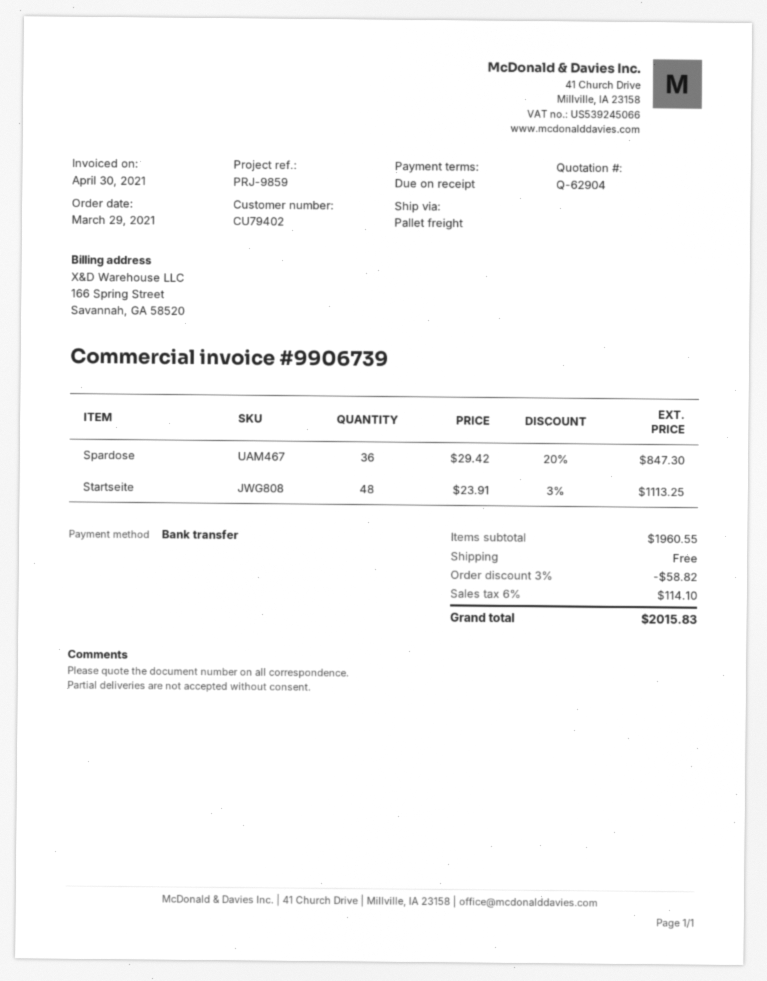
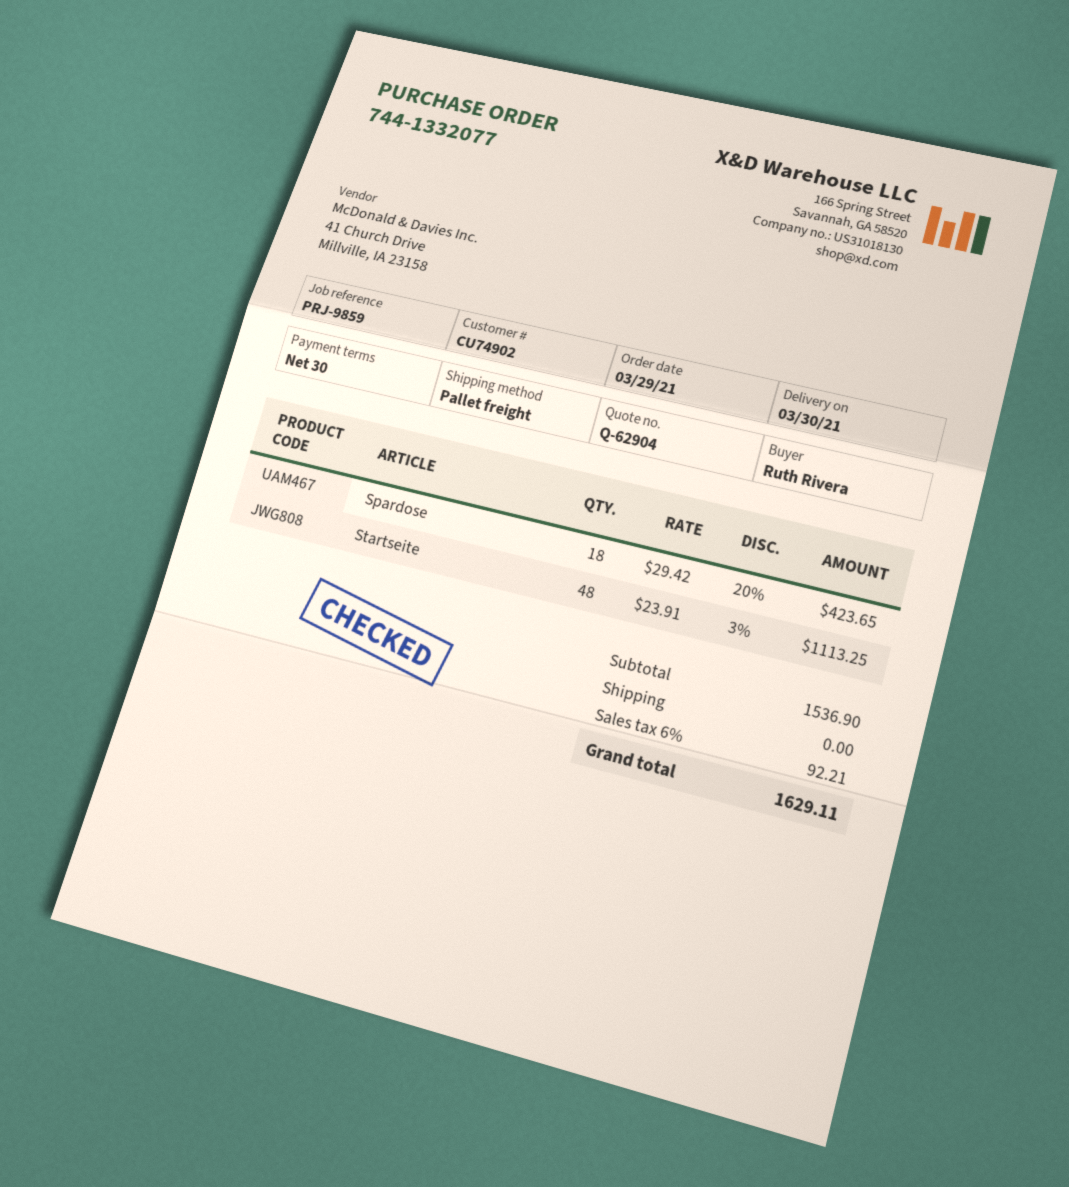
payment terms: on receipt -> 30 days
customer number: CU79402 -> CU74902
Spardose: 36 x 29.42 - 20% = 847.30 -> 18 x 29.42 - 20% = 423.65
subtotal: 1960.55 -> 1536.90
discount: 3% = 58.82 -> none
tax: 6% = 114.10 -> 6% = 92.21
total: 2015.83 -> 1629.11

